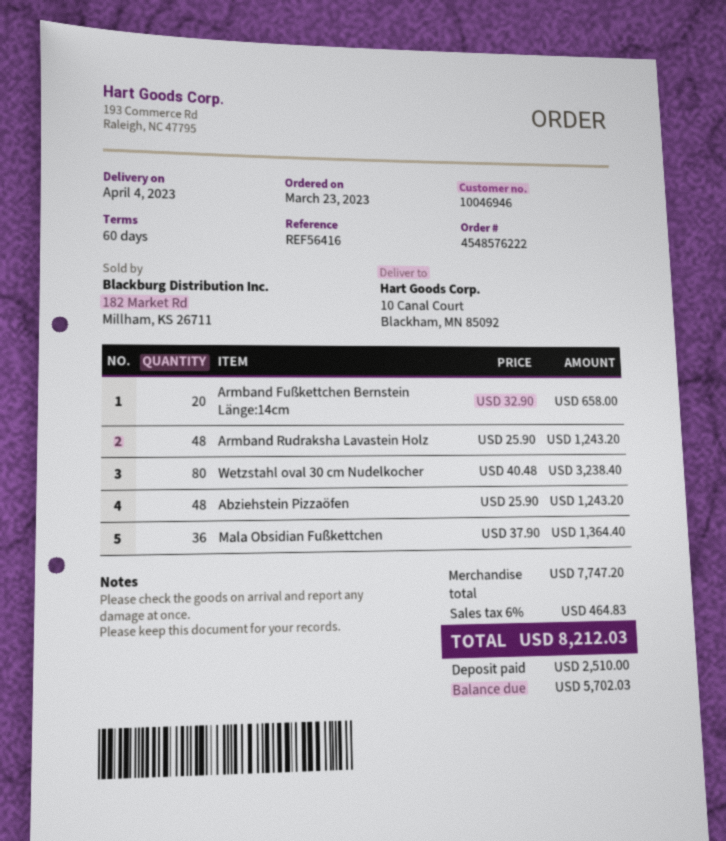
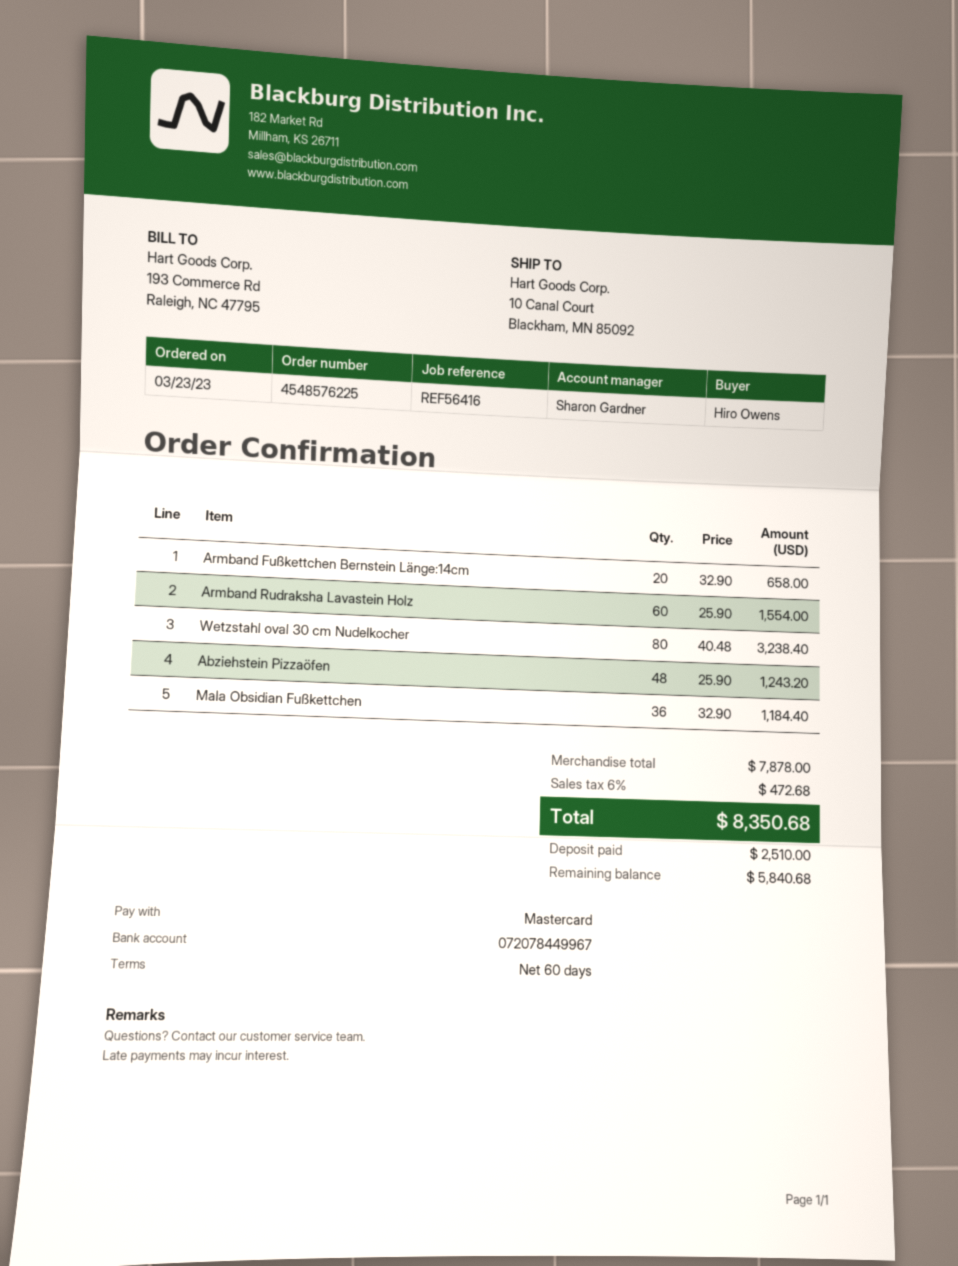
order number: 4548576222 -> 4548576225
Armband Rudraksha Lavastein Holz: 48 x 25.90 = 1243.20 -> 60 x 25.90 = 1554.00
Mala Obsidian Fußkettchen: 36 x 37.90 = 1364.40 -> 36 x 32.90 = 1184.40
subtotal: 7747.20 -> 7878.00
tax: 6% = 464.83 -> 6% = 472.68
total: 8212.03 -> 8350.68
balance: 5702.03 -> 5840.68

